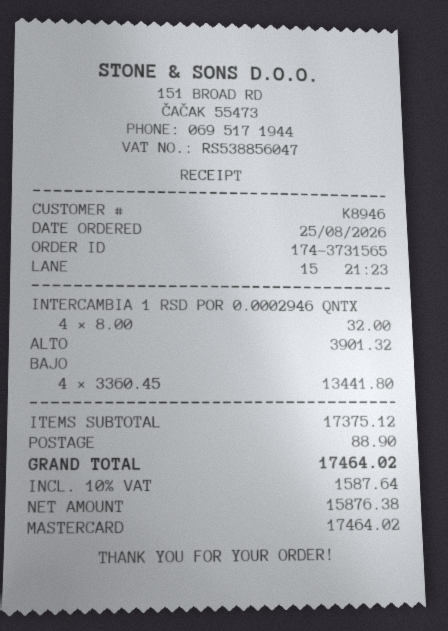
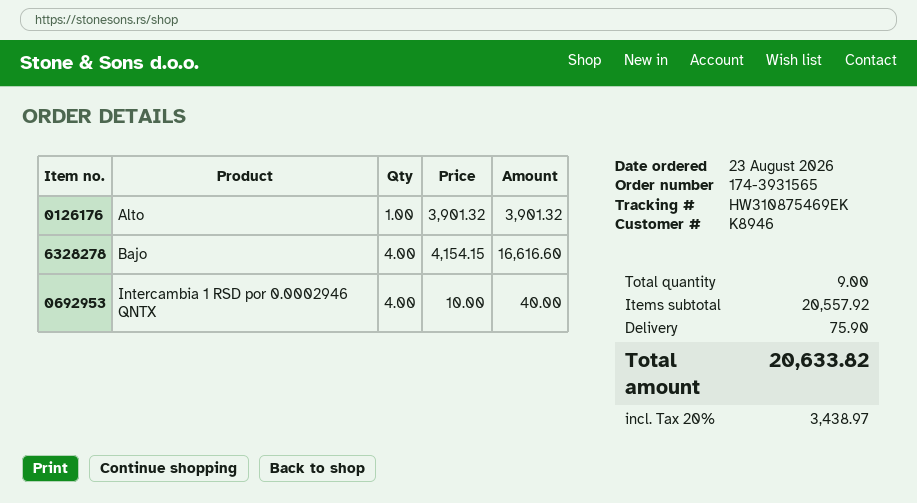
order number: 174-3731565 -> 174-3931565
order date: 2026-08-25 -> 2026-08-23
INTERCAMBIA 1 RSD POR 0.0002946 QNTX: 4 x 8.00 = 32.00 -> 4 x 10.00 = 40.00
BAJO: 4 x 3360.45 = 13441.80 -> 4 x 4154.15 = 16616.60
subtotal: 17375.12 -> 20557.92
shipping: 88.90 -> 75.90
tax: 10% = 1587.64 -> 20% = 3438.97
total: 17464.02 -> 20633.82

